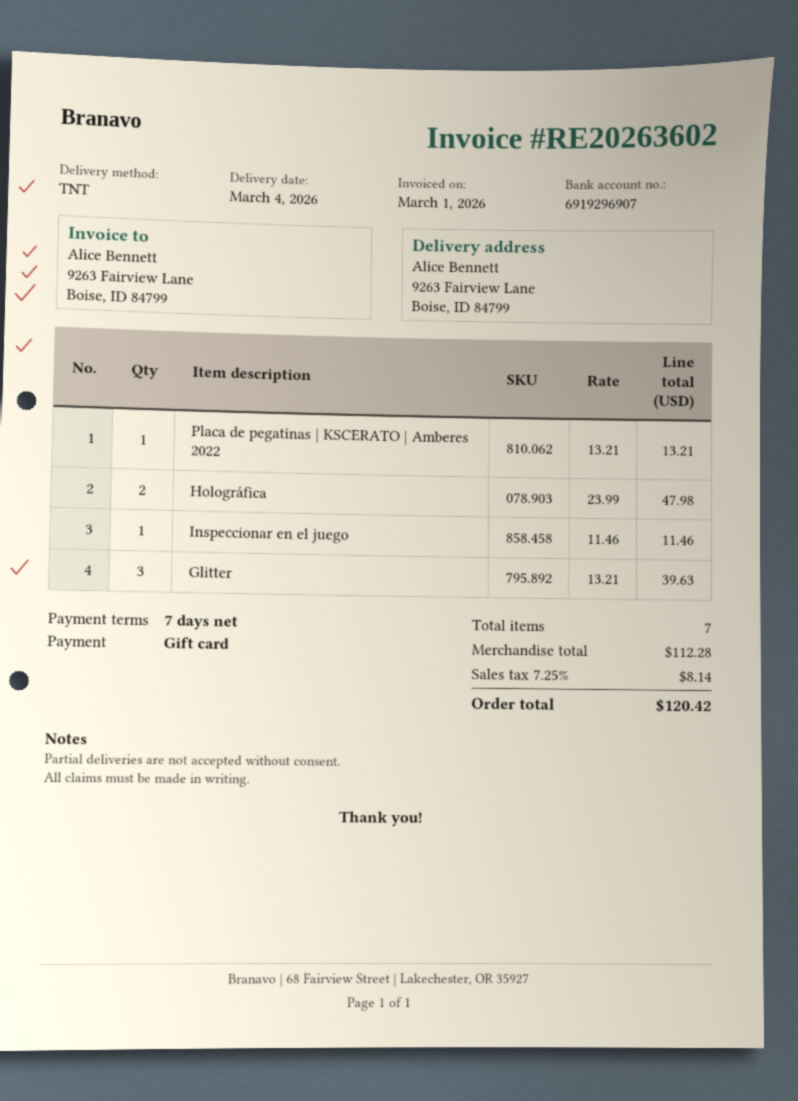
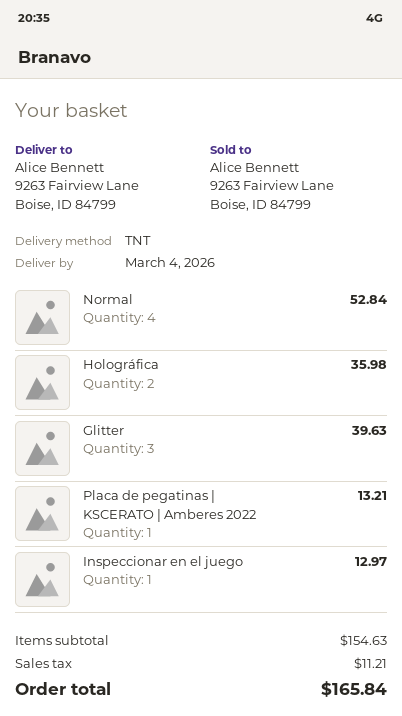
Holográfica: 2 for 47.98 -> 2 for 35.98
Inspeccionar en el juego: 1 for 11.46 -> 1 for 12.97
Normal: none -> 4 for 52.84
subtotal: 112.28 -> 154.63
tax: 8.14 -> 11.21
total: 120.42 -> 165.84

